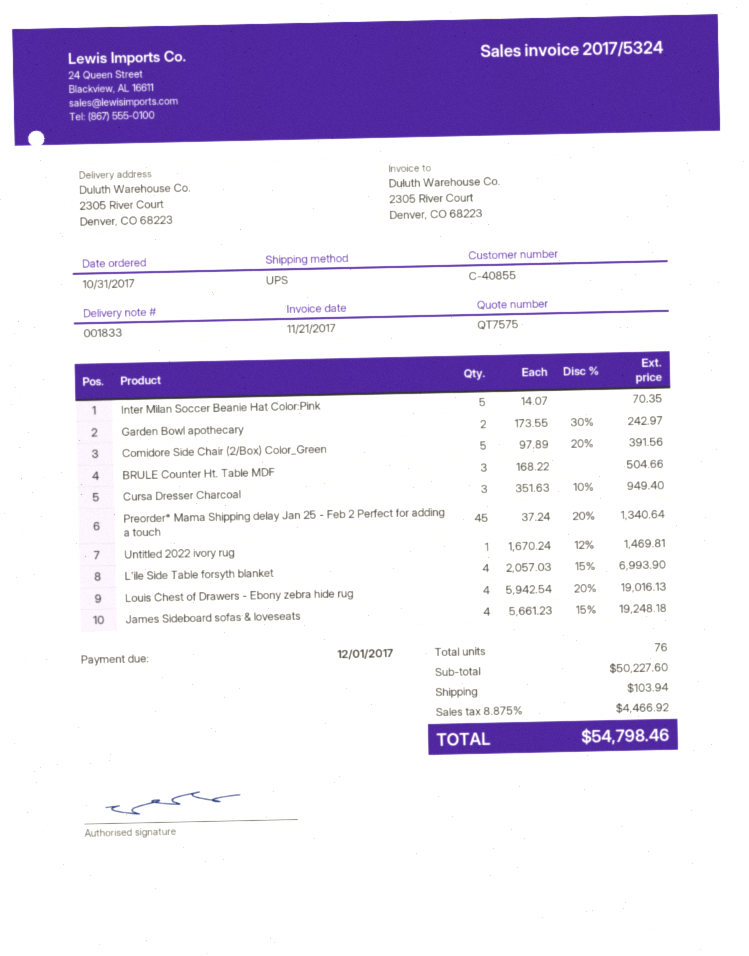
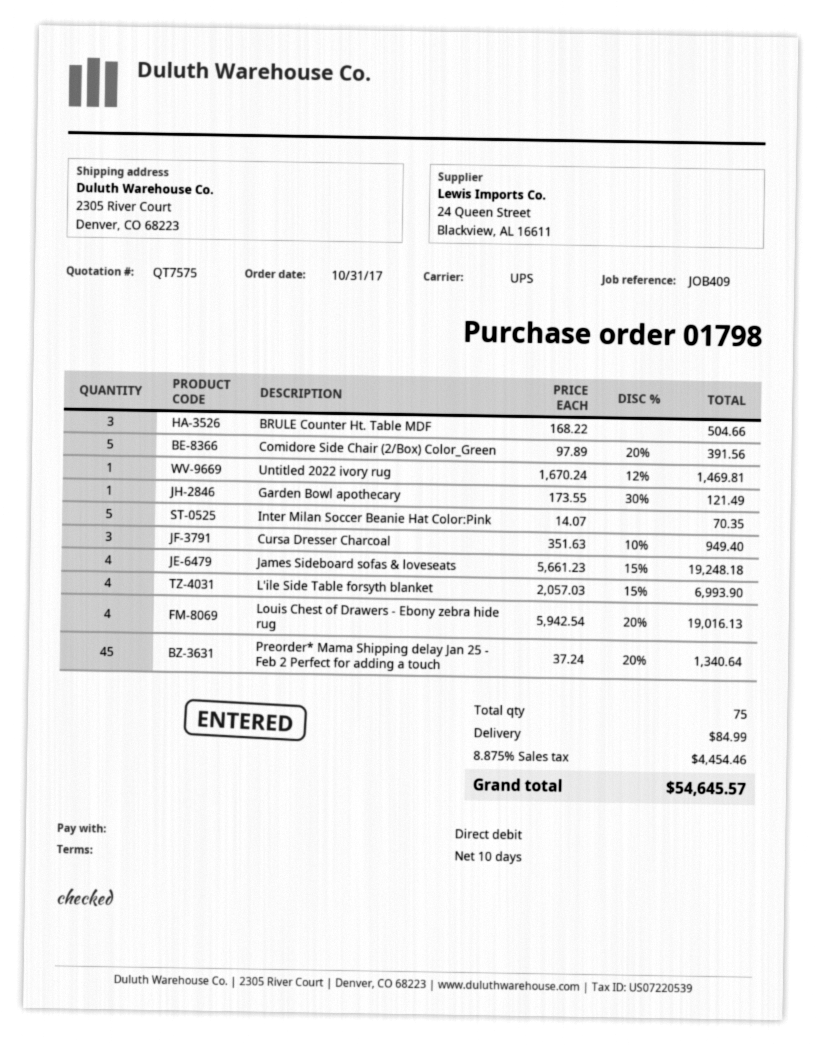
Garden Bowl apothecary: 2 x 173.55 - 30% = 242.97 -> 1 x 173.55 - 30% = 121.49
total quantity: 76 -> 75
shipping: 103.94 -> 84.99
tax: 8.875% = 4466.92 -> 8.875% = 4454.46
total: 54798.46 -> 54645.57

